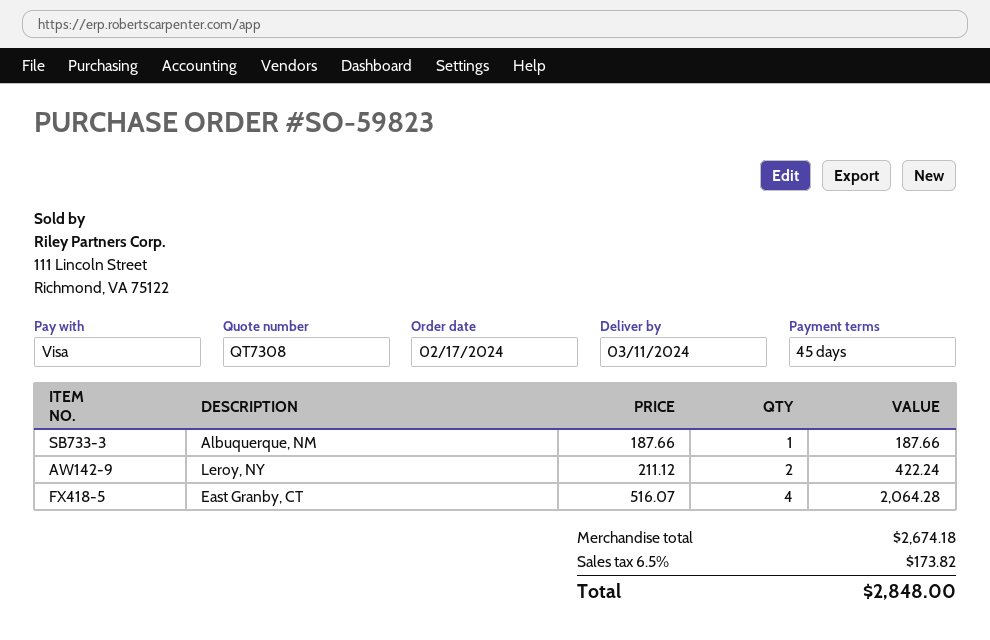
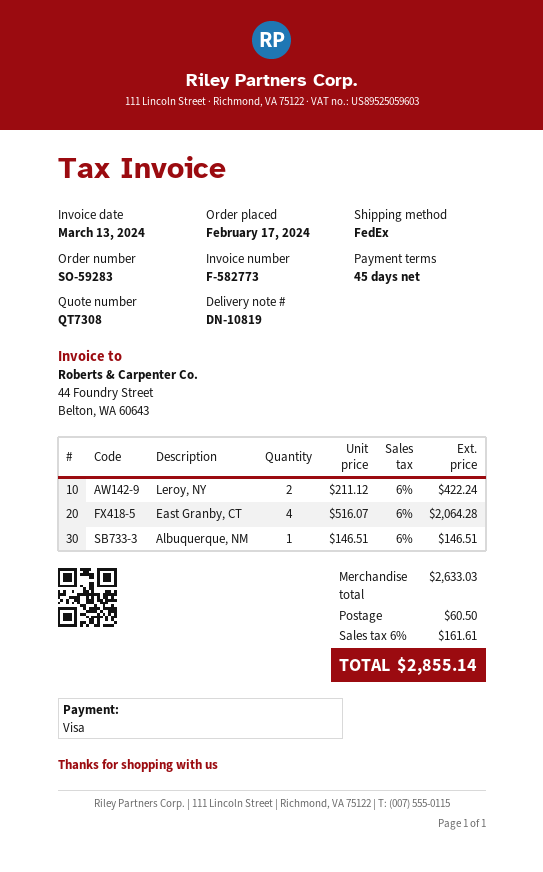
order number: SO-59823 -> SO-59283
Albuquerque, NM: 1 x 187.66 = 187.66 -> 1 x 146.51 = 146.51
subtotal: 2674.18 -> 2633.03
shipping: none -> 60.50
tax: 6.5% = 173.82 -> 6% = 161.61
total: 2848.00 -> 2855.14

